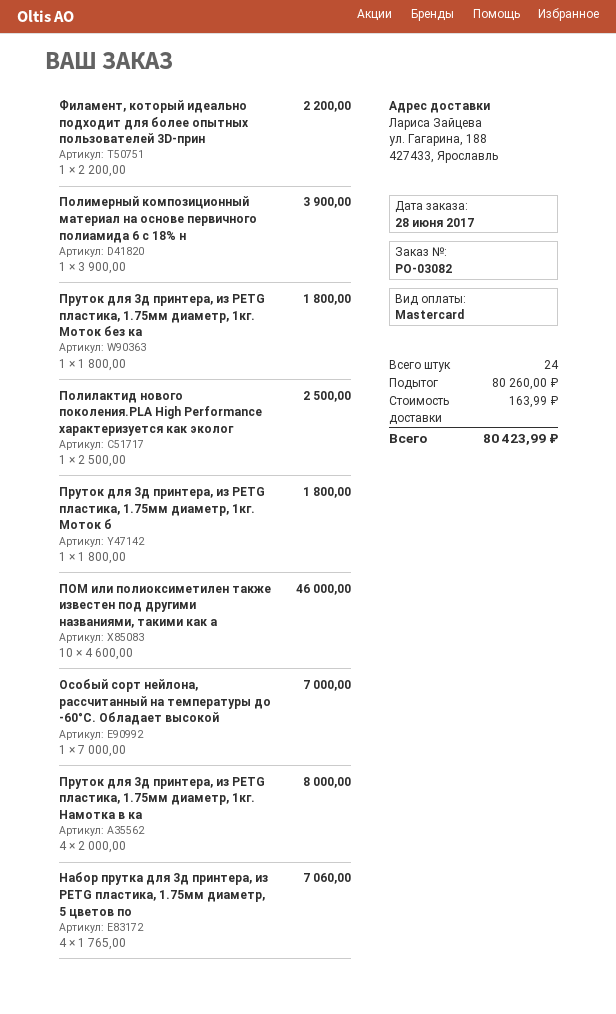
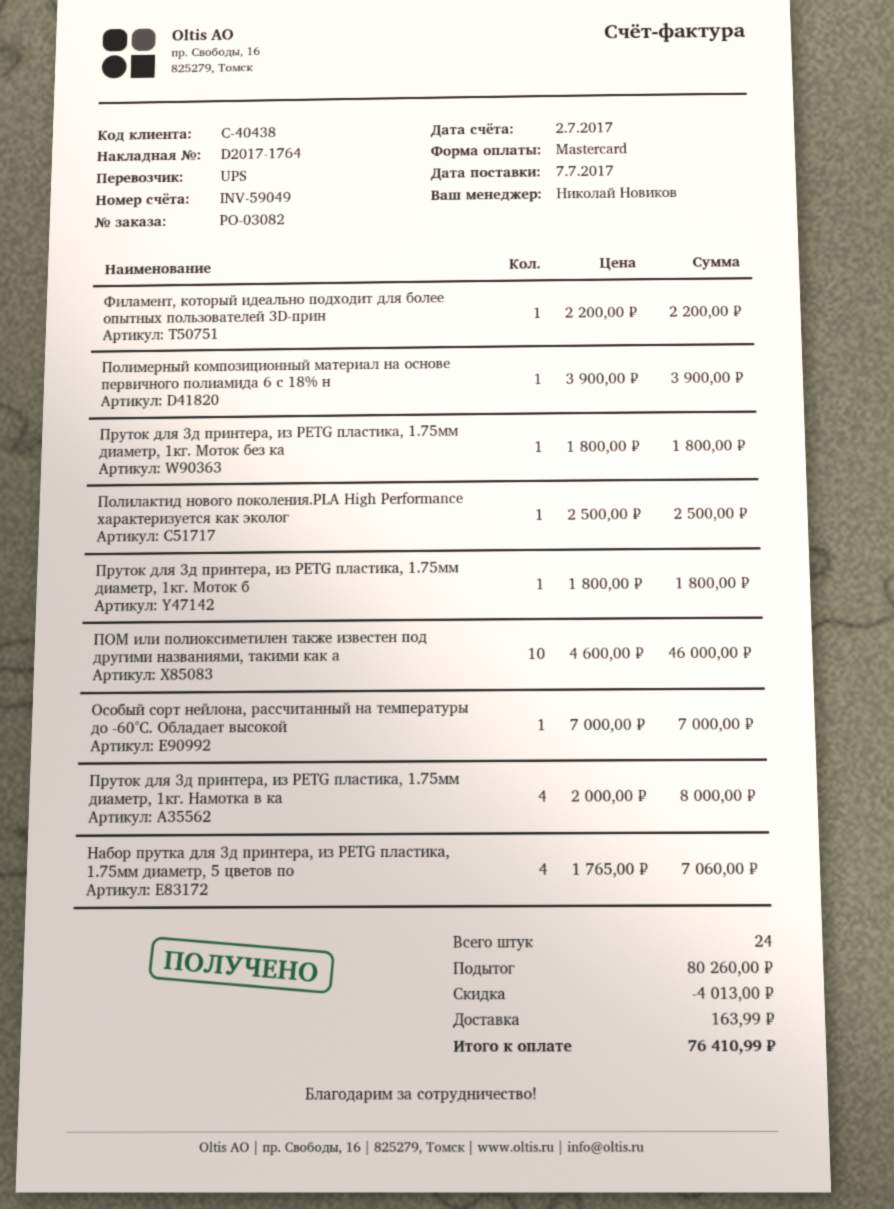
discount: none -> 4013.00
total: 80423.99 -> 76410.99

